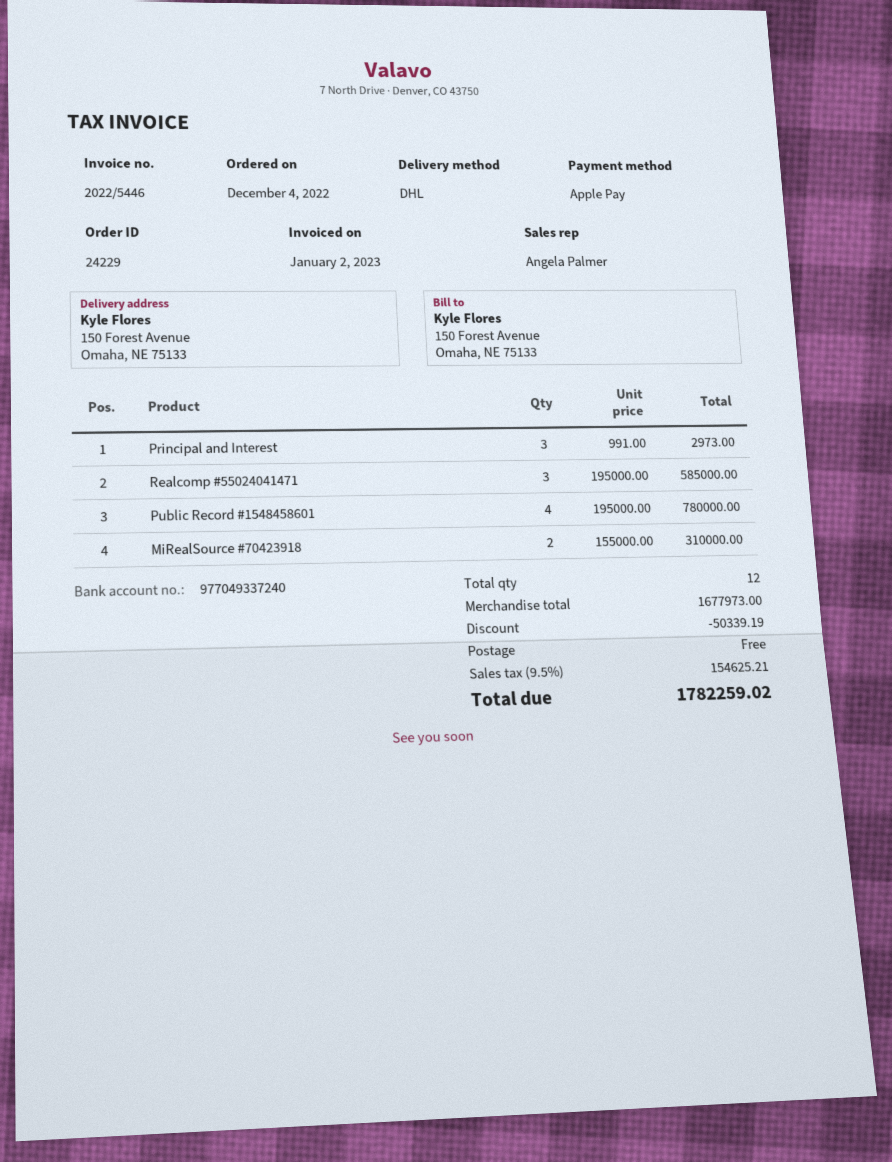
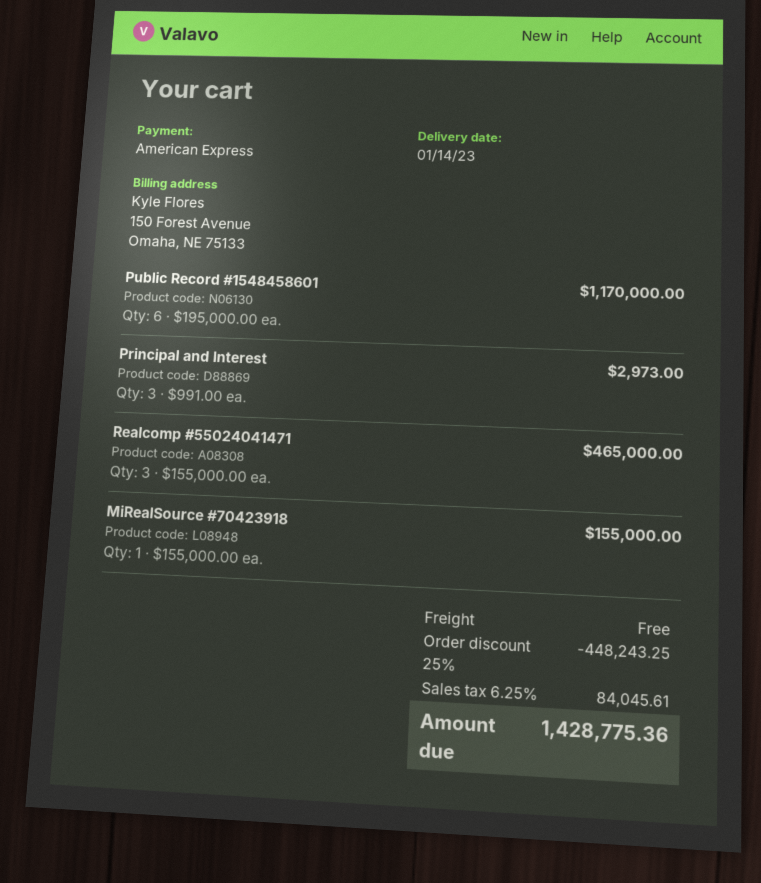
payment method: Apple Pay -> American Express
Realcomp #55024041471: 3 x 195000.00 = 585000.00 -> 3 x 155000.00 = 465000.00
Public Record #1548458601: 4 x 195000.00 = 780000.00 -> 6 x 195000.00 = 1170000.00
MiRealSource #70423918: 2 x 155000.00 = 310000.00 -> 1 x 155000.00 = 155000.00
discount: 50339.19 -> 448243.25
tax: 9.5% = 154625.21 -> 6.25% = 84045.61
total: 1782259.02 -> 1428775.36

